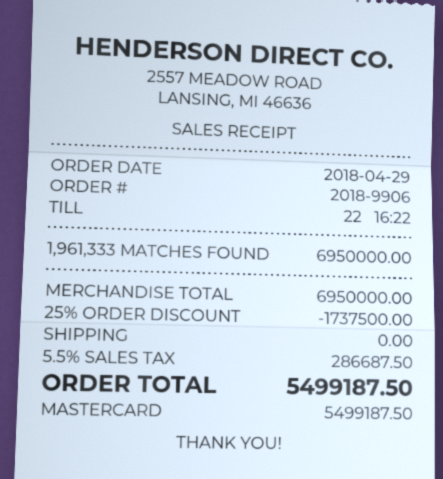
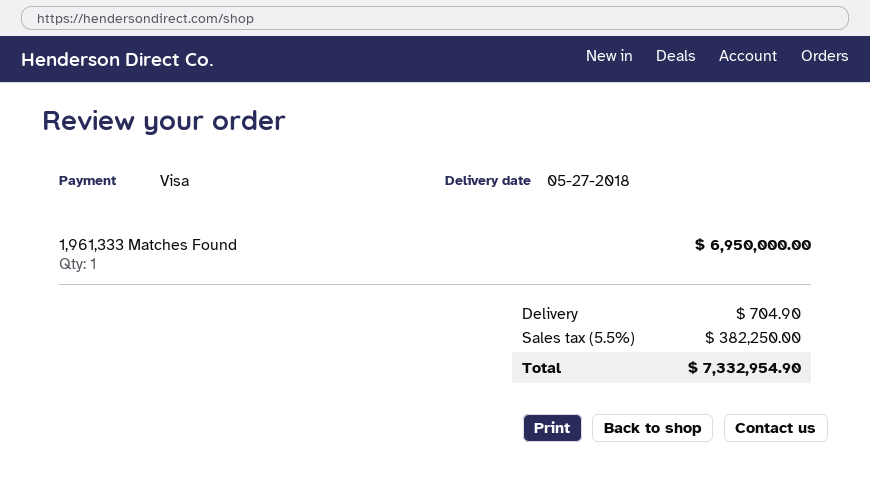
payment method: Mastercard -> Visa
discount: 25% = 1737500.00 -> none
shipping: 0.00 -> 704.90
tax: 5.5% = 286687.50 -> 5.5% = 382250.00
total: 5499187.50 -> 7332954.90

